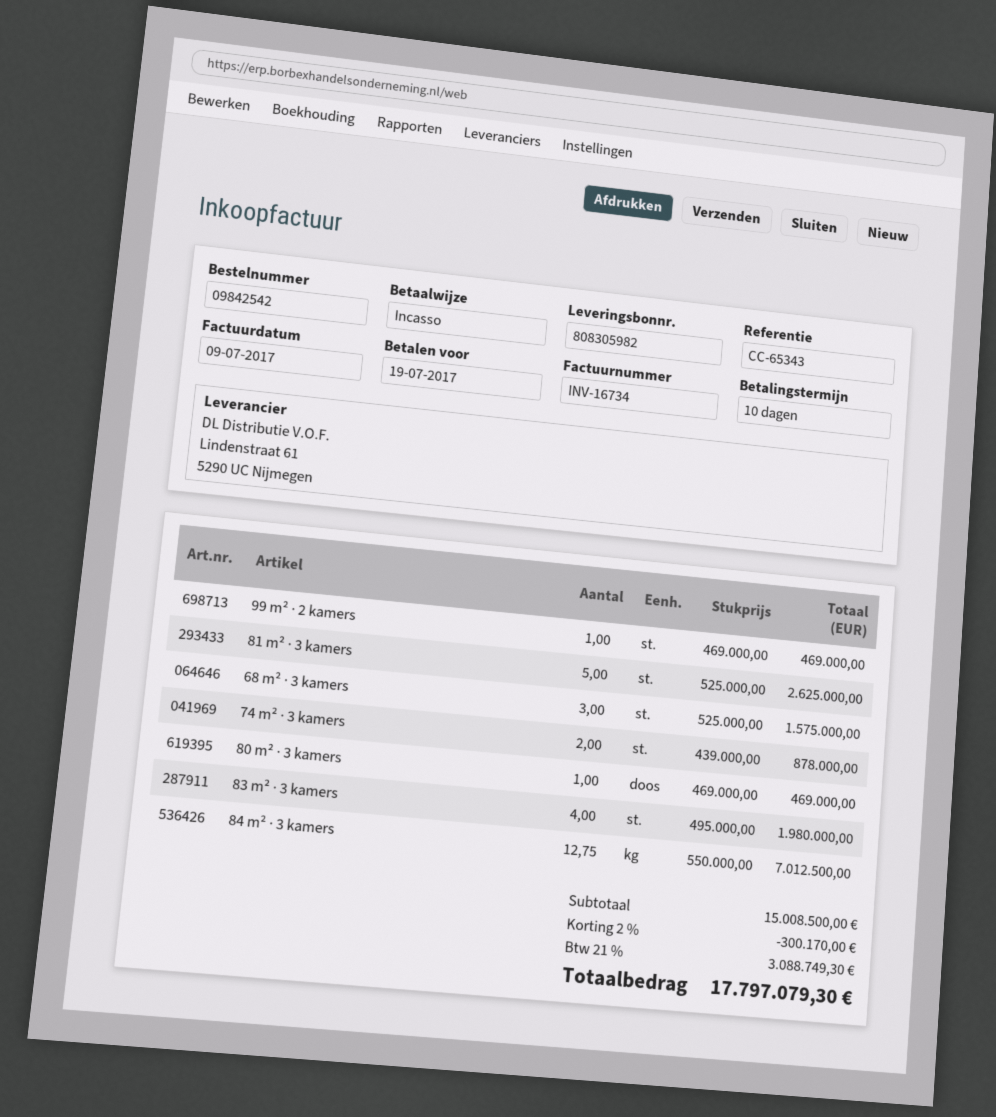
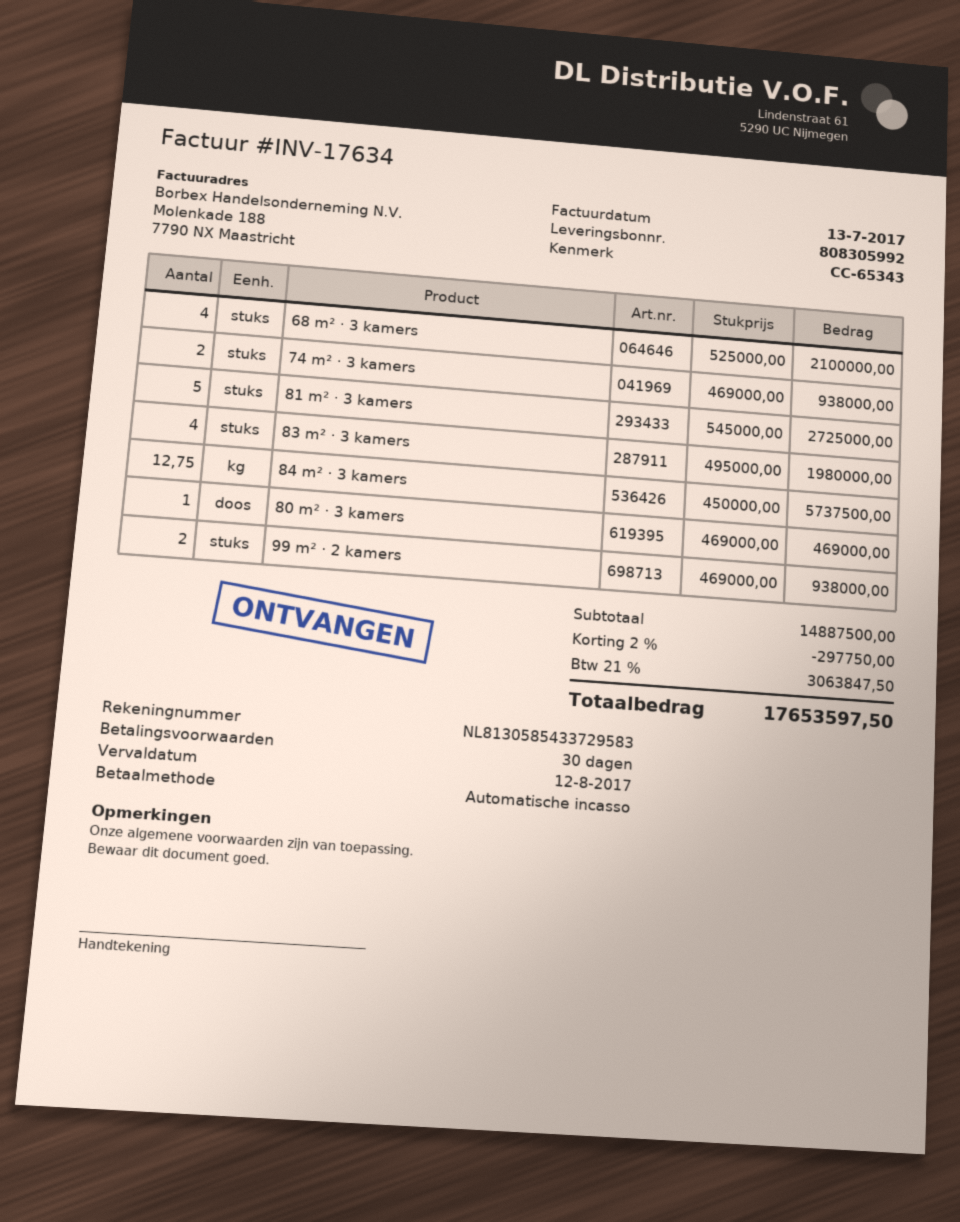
delivery note number: 808305982 -> 808305992
invoice number: INV-16734 -> INV-17634
invoice date: 2017-07-09 -> 2017-07-13
payment terms: 10 days -> 30 days
due date: 2017-07-19 -> 2017-08-12
99 m² · 2 kamers: 1 x 469000.00 = 469000.00 -> 2 x 469000.00 = 938000.00
81 m² · 3 kamers: 5 x 525000.00 = 2625000.00 -> 5 x 545000.00 = 2725000.00
68 m² · 3 kamers: 3 x 525000.00 = 1575000.00 -> 4 x 525000.00 = 2100000.00
74 m² · 3 kamers: 2 x 439000.00 = 878000.00 -> 2 x 469000.00 = 938000.00
84 m² · 3 kamers: 12.75 x 550000.00 = 7012500.00 -> 12.75 x 450000.00 = 5737500.00
subtotal: 15008500.00 -> 14887500.00
discount: 2% = 300170.00 -> 2% = 297750.00
tax: 21% = 3088749.30 -> 21% = 3063847.50
total: 17797079.30 -> 17653597.50

